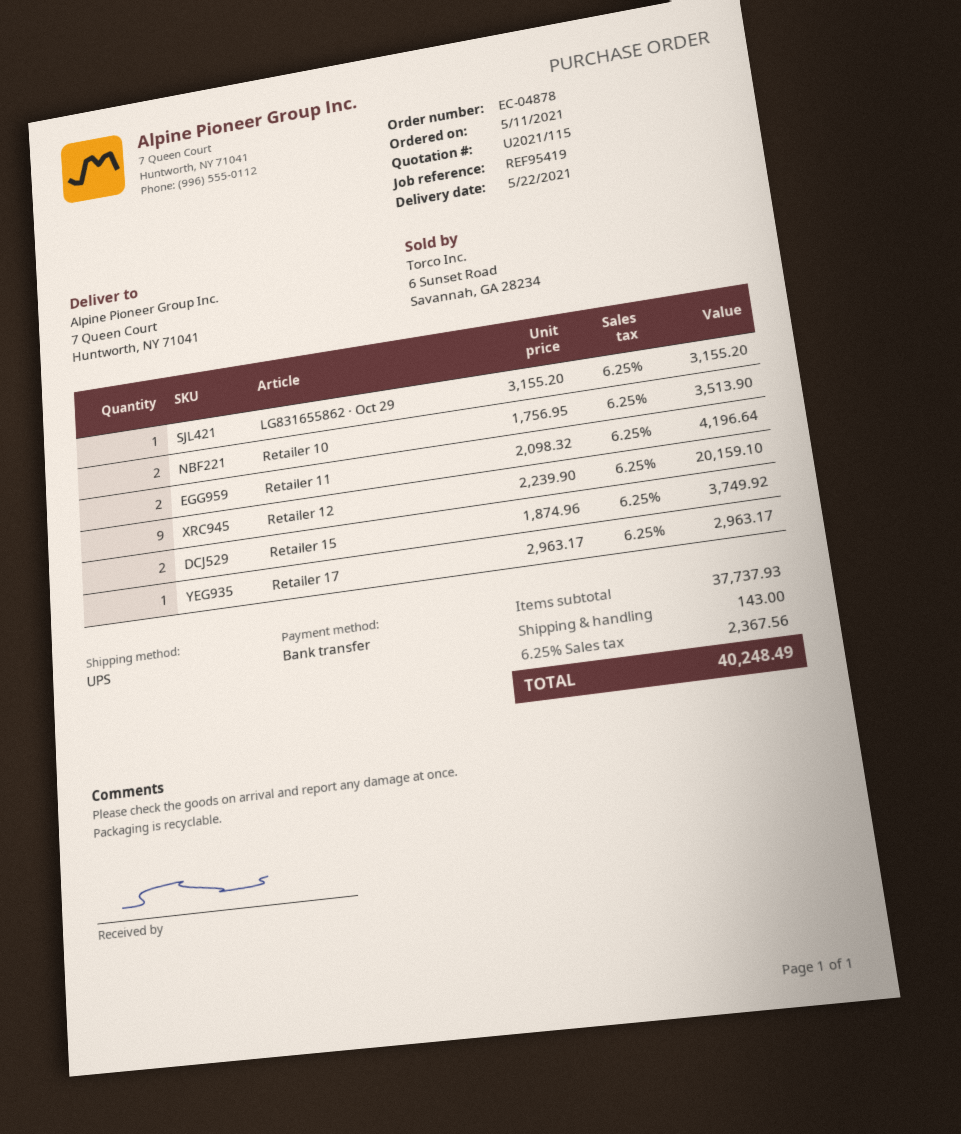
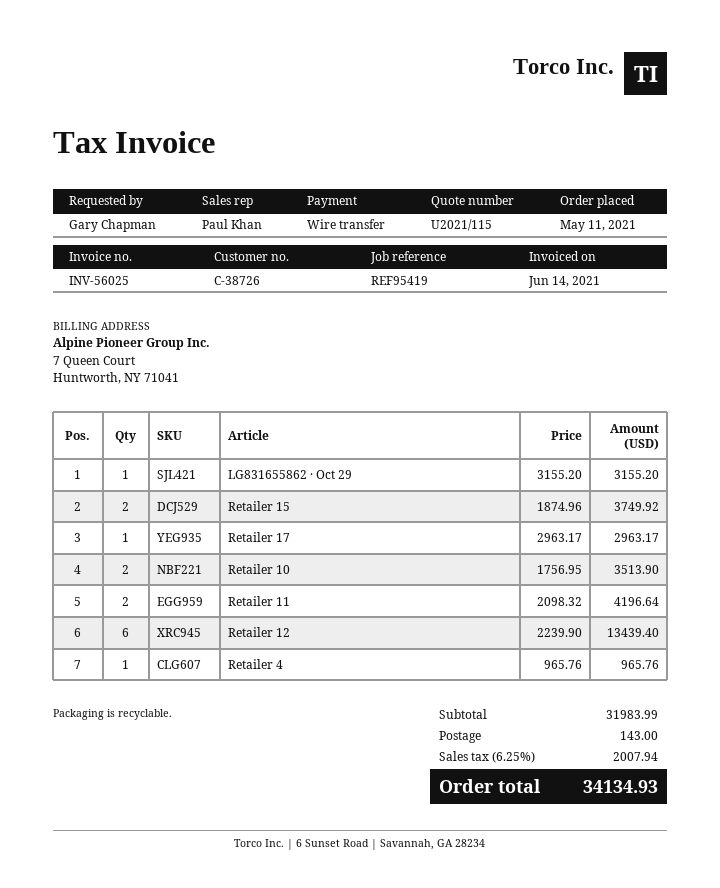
Retailer 12: 9 x 2239.90 = 20159.10 -> 6 x 2239.90 = 13439.40
Retailer 4: none -> 1 x 965.76 = 965.76
subtotal: 37737.93 -> 31983.99
tax: 6.25% = 2367.56 -> 6.25% = 2007.94
total: 40248.49 -> 34134.93

